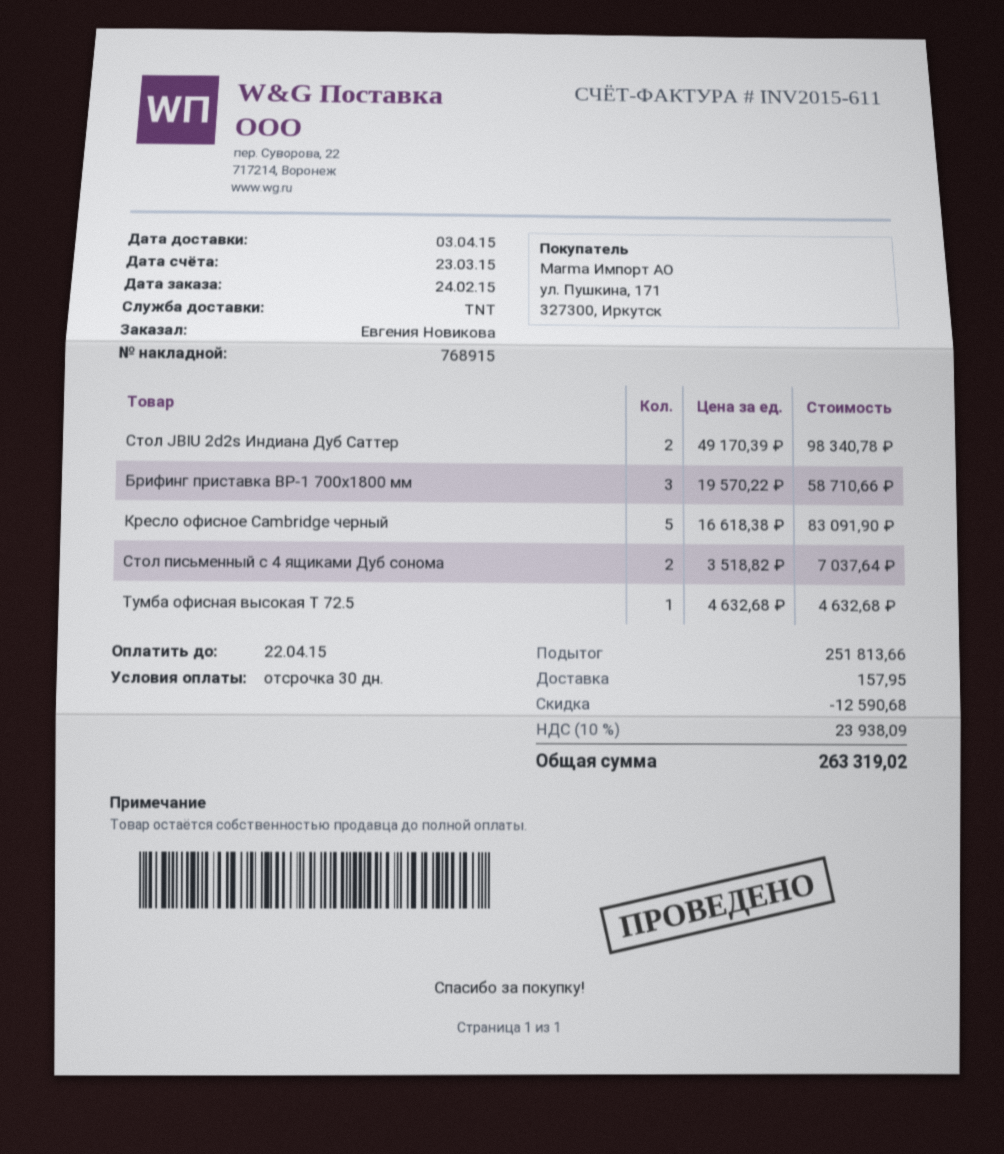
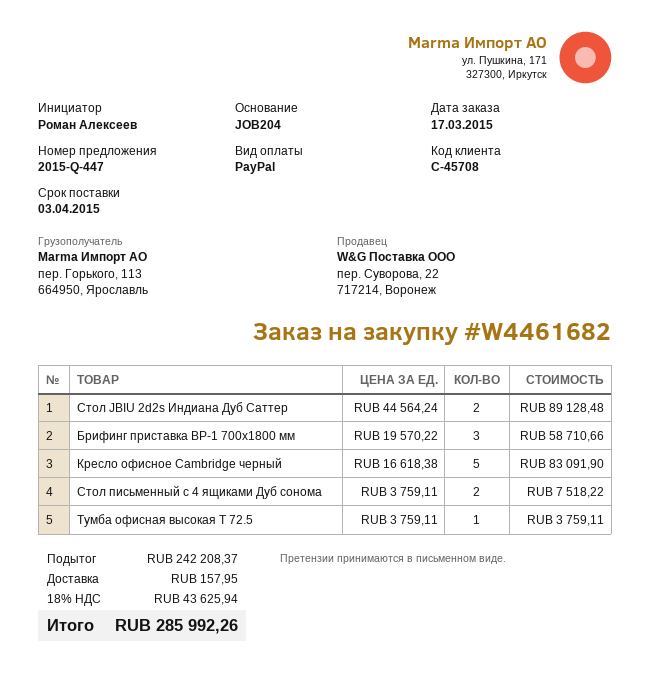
order date: 2015-02-24 -> 2015-03-17
ordered by: Евгения Новикова -> Роман Алексеев
Стол JBIU 2d2s Индиана Дуб Саттер: 2 x 49170.39 = 98340.78 -> 2 x 44564.24 = 89128.48
Стол письменный с 4 ящиками Дуб сонома: 2 x 3518.82 = 7037.64 -> 2 x 3759.11 = 7518.22
Тумба офисная высокая Т 72.5: 1 x 4632.68 = 4632.68 -> 1 x 3759.11 = 3759.11
subtotal: 251813.66 -> 242208.37
discount: 12590.68 -> none
tax: 10% = 23938.09 -> 18% = 43625.94
total: 263319.02 -> 285992.26

